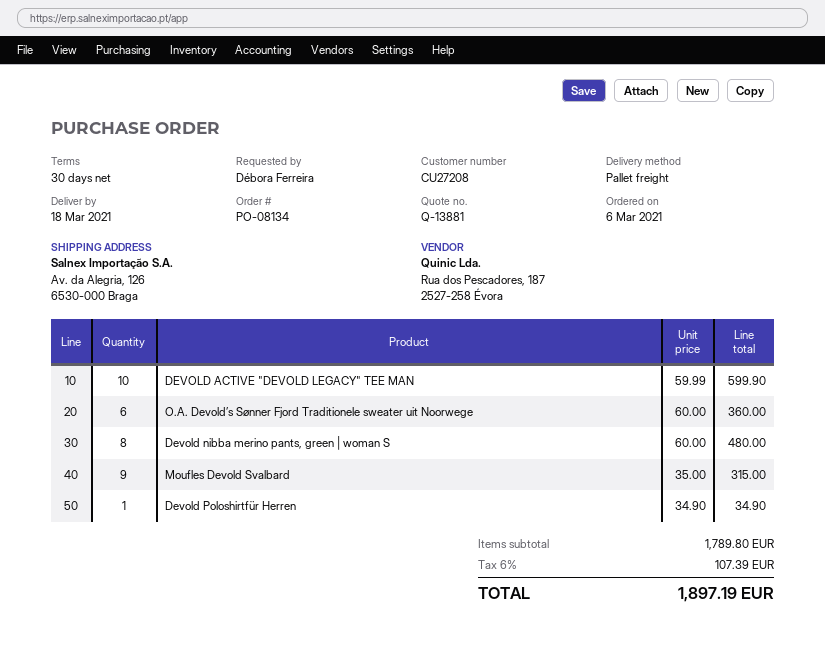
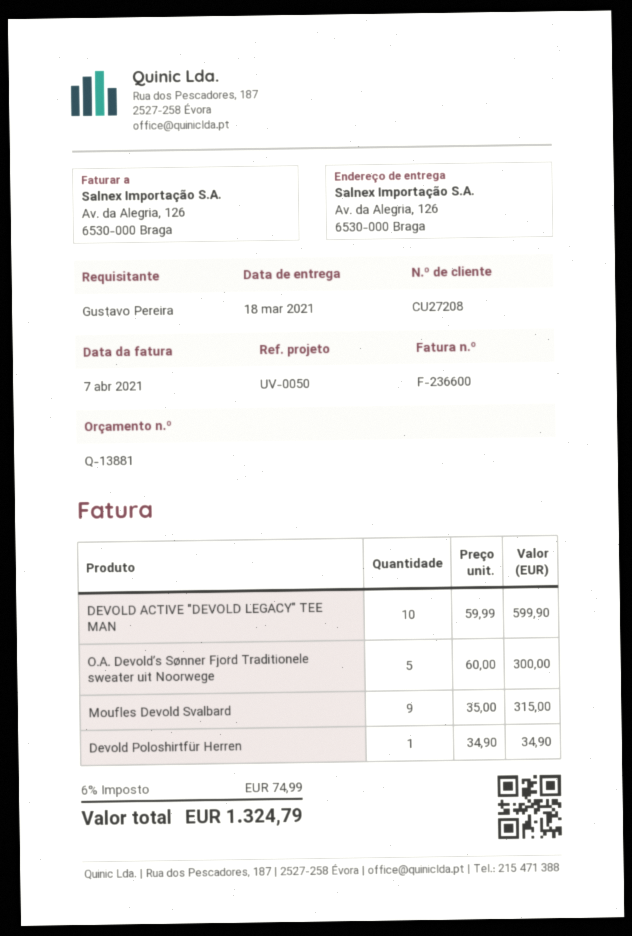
ordered by: Débora Ferreira -> Gustavo Pereira
O.A. Devold’s Sønner Fjord Traditionele sweater uit Noorwege: 6 x 60.00 = 360.00 -> 5 x 60.00 = 300.00
Devold nibba merino pants, green | woman S: 8 x 60.00 = 480.00 -> none
tax: 6% = 107.39 -> 6% = 74.99
total: 1897.19 -> 1324.79

